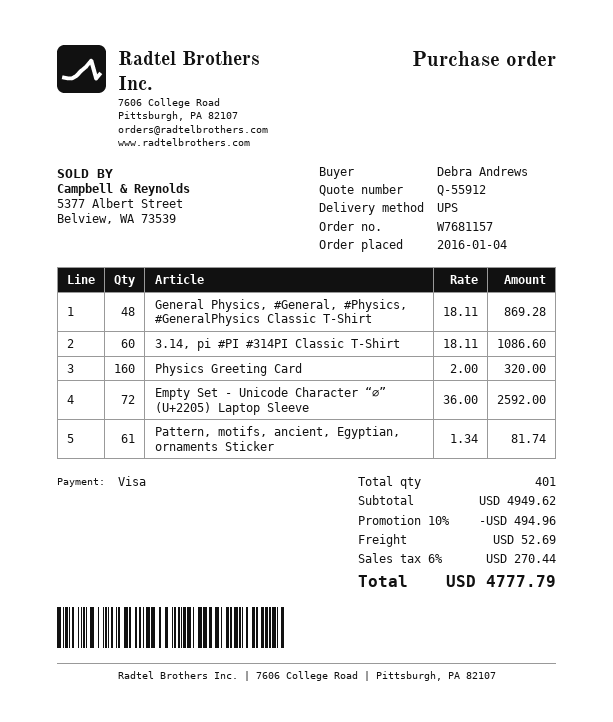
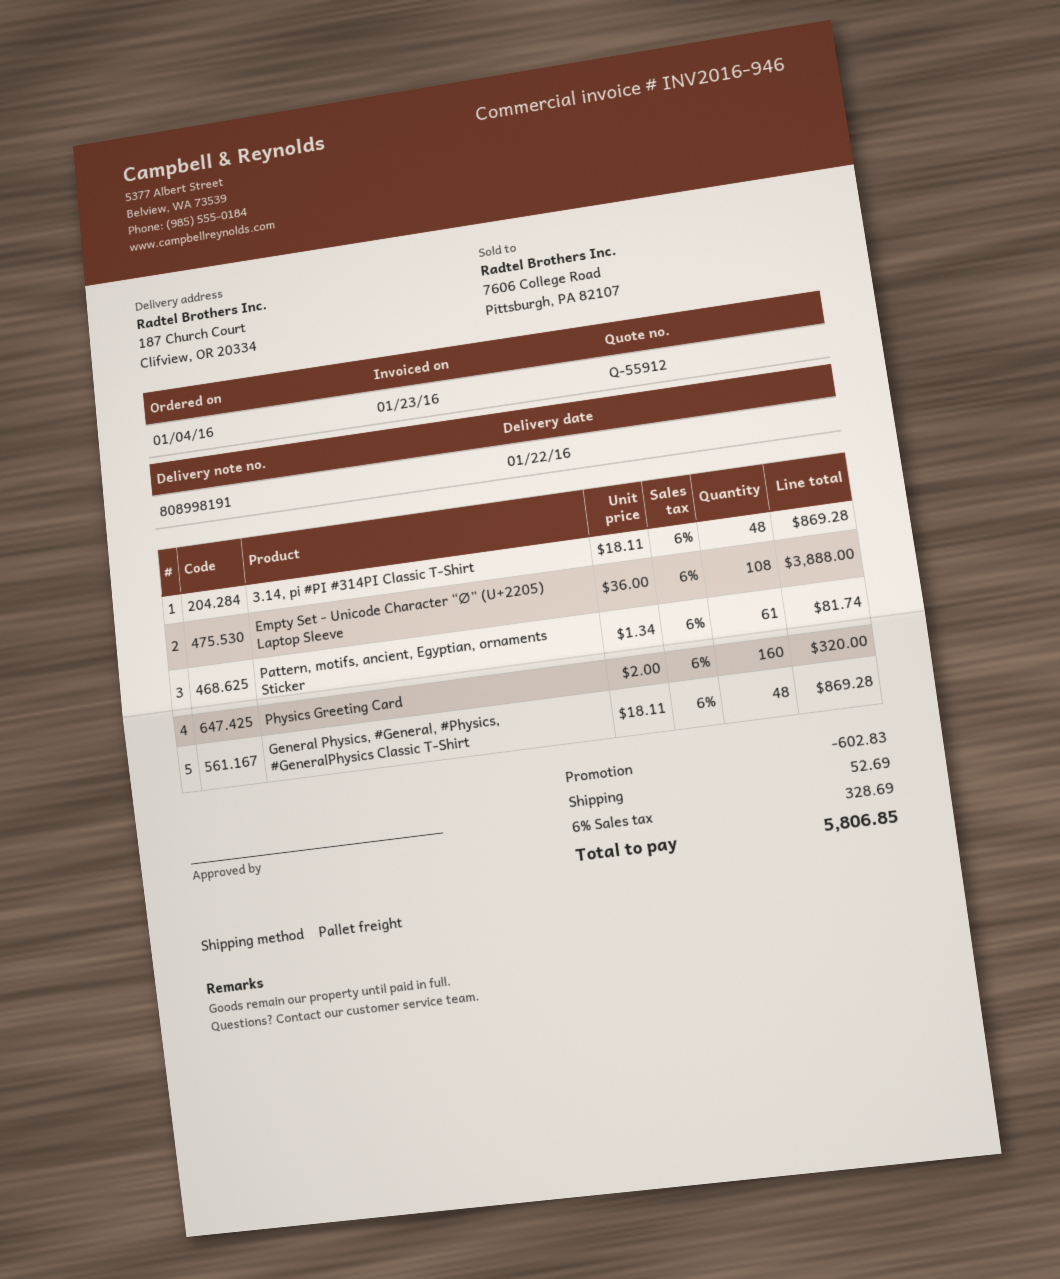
shipping method: UPS -> pallet freight
3.14, pi #PI #314PI Classic T-Shirt: 60 x 18.11 = 1086.60 -> 48 x 18.11 = 869.28
Empty Set - Unicode Character “∅” (U+2205) Laptop Sleeve: 72 x 36.00 = 2592.00 -> 108 x 36.00 = 3888.00
discount: 494.96 -> 602.83
tax: 6% = 270.44 -> 6% = 328.69
total: 4777.79 -> 5806.85

